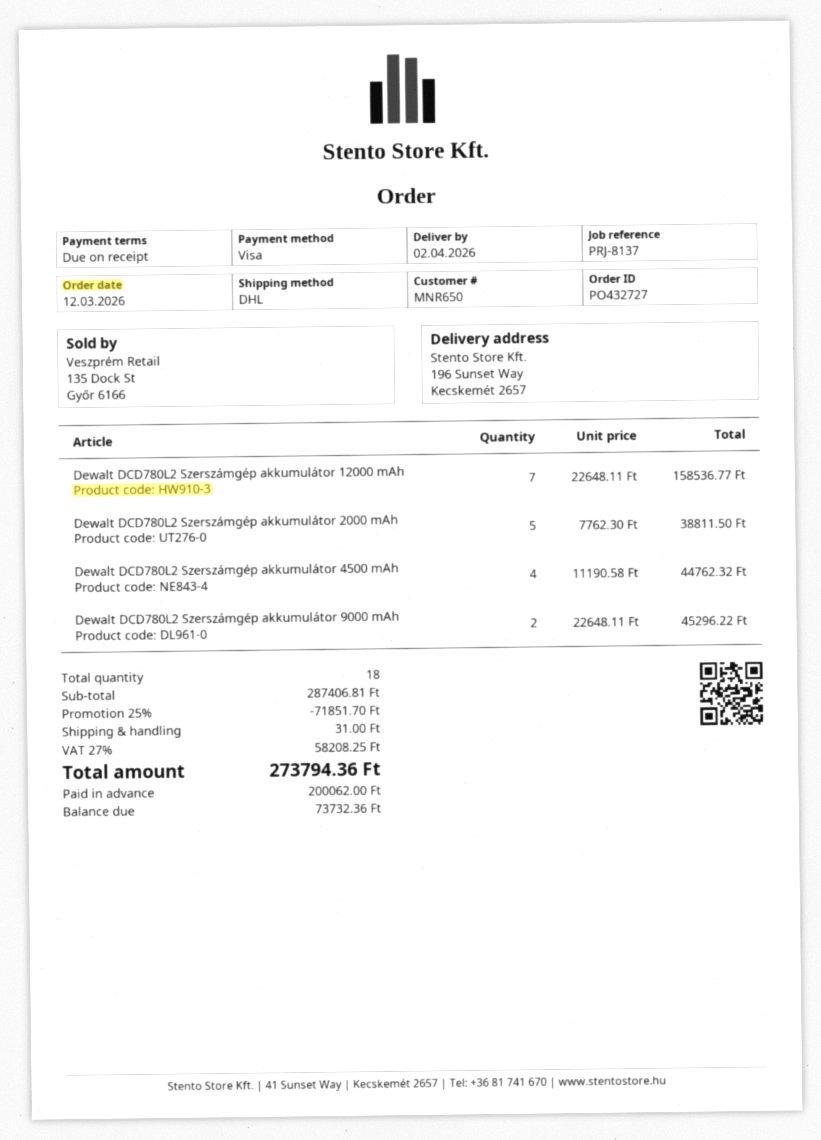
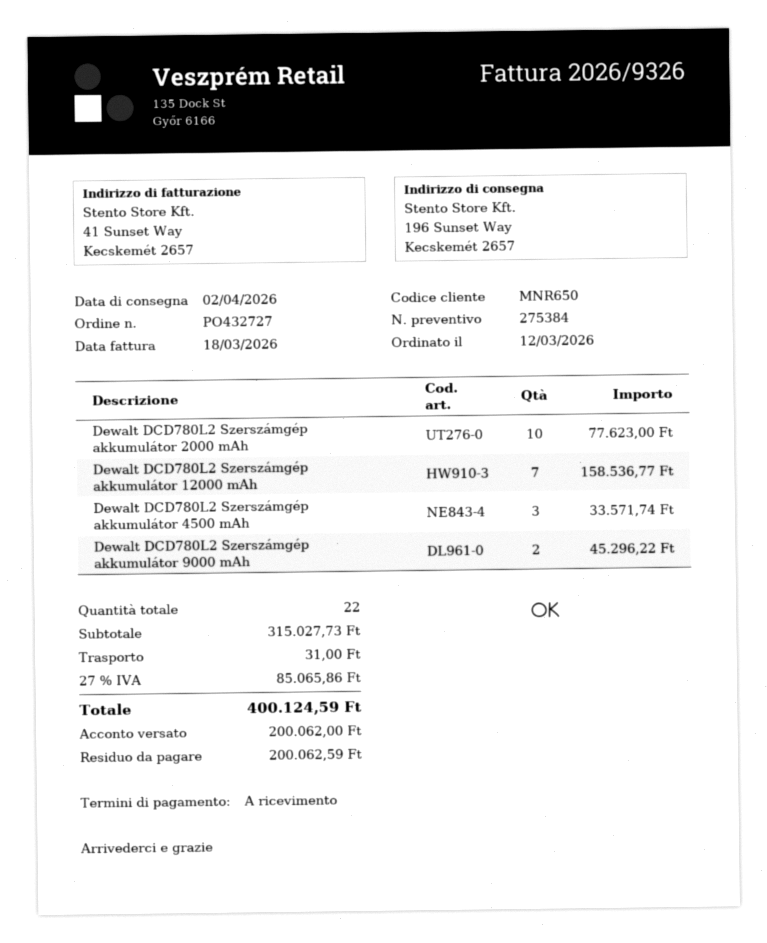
Dewalt DCD780L2 Szerszámgép akkumulátor 2000 mAh: 5 for 38811.50 -> 10 for 77623.00
Dewalt DCD780L2 Szerszámgép akkumulátor 4500 mAh: 4 for 44762.32 -> 3 for 33571.74
total quantity: 18 -> 22
subtotal: 287406.81 -> 315027.73
discount: 25% = 71851.70 -> none
tax: 27% = 58208.25 -> 27% = 85065.86
total: 273794.36 -> 400124.59
balance: 73732.36 -> 200062.59

